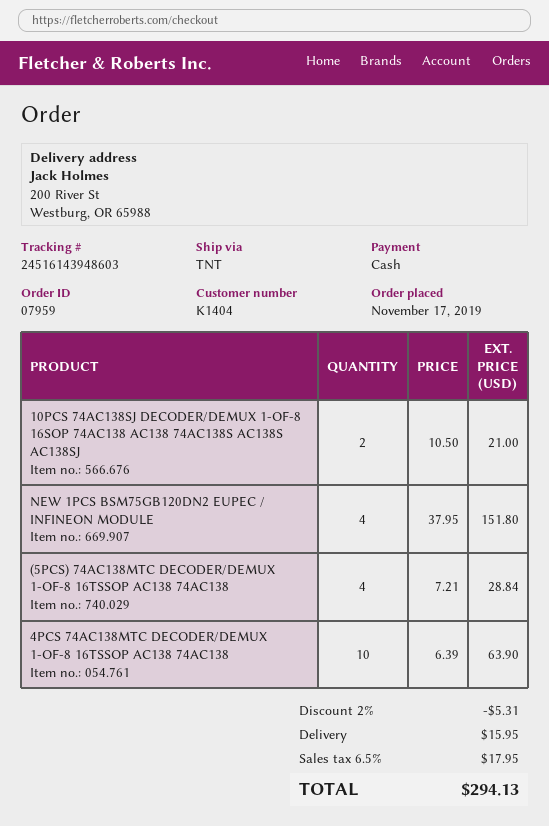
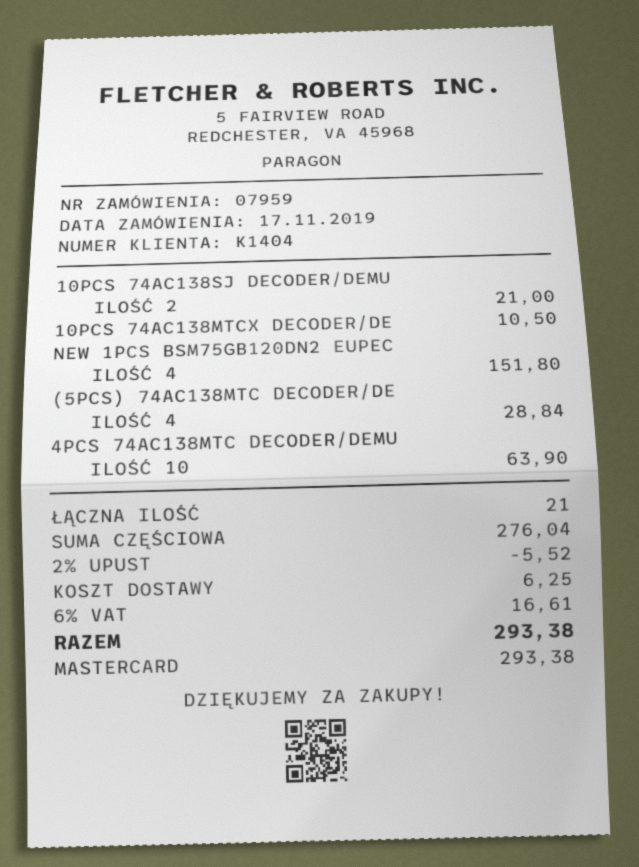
payment method: cash -> Mastercard
10PCS 74AC138MTCX DECODER/DE: none -> 1 for 10.50
discount: 2% = 5.31 -> 2% = 5.52
shipping: 15.95 -> 6.25
tax: 6.5% = 17.95 -> 6% = 16.61
total: 294.13 -> 293.38

